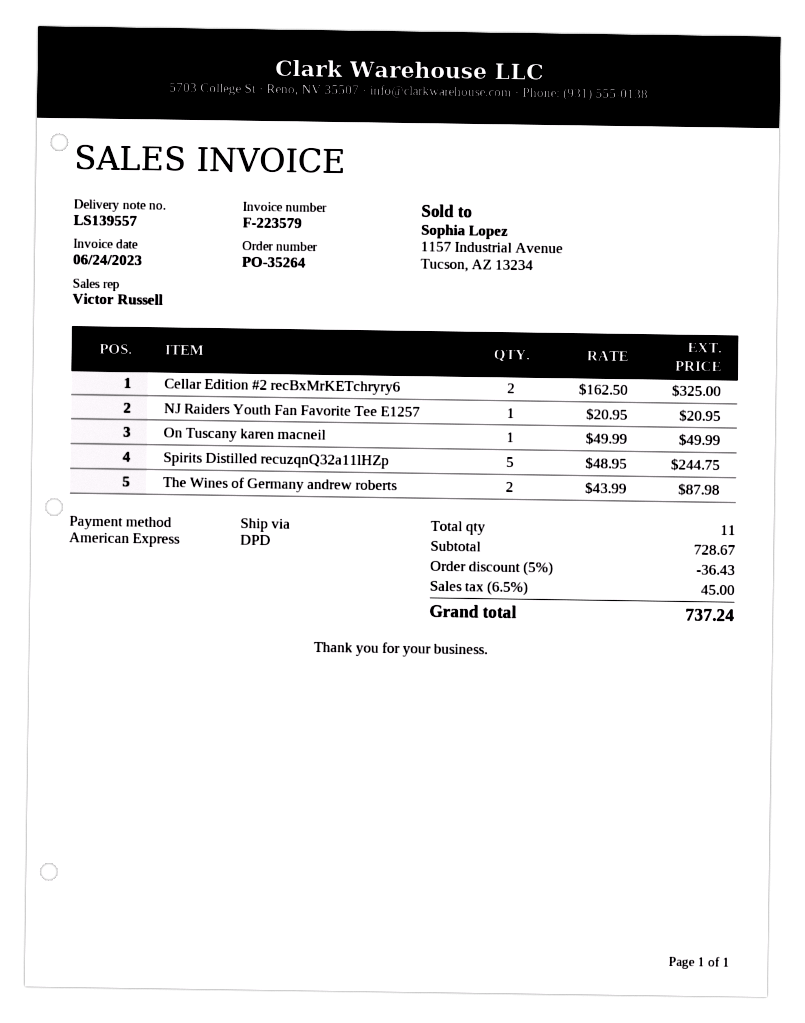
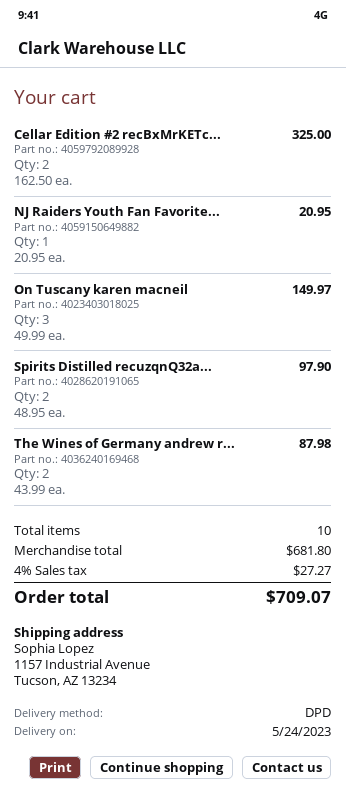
On Tuscany karen macneil: 1 x 49.99 = 49.99 -> 3 x 49.99 = 149.97
Spirits Distilled recuzqnQ32a11lHZp: 5 x 48.95 = 244.75 -> 2 x 48.95 = 97.90
total quantity: 11 -> 10
subtotal: 728.67 -> 681.80
discount: 5% = 36.43 -> none
tax: 6.5% = 45.00 -> 4% = 27.27
total: 737.24 -> 709.07

